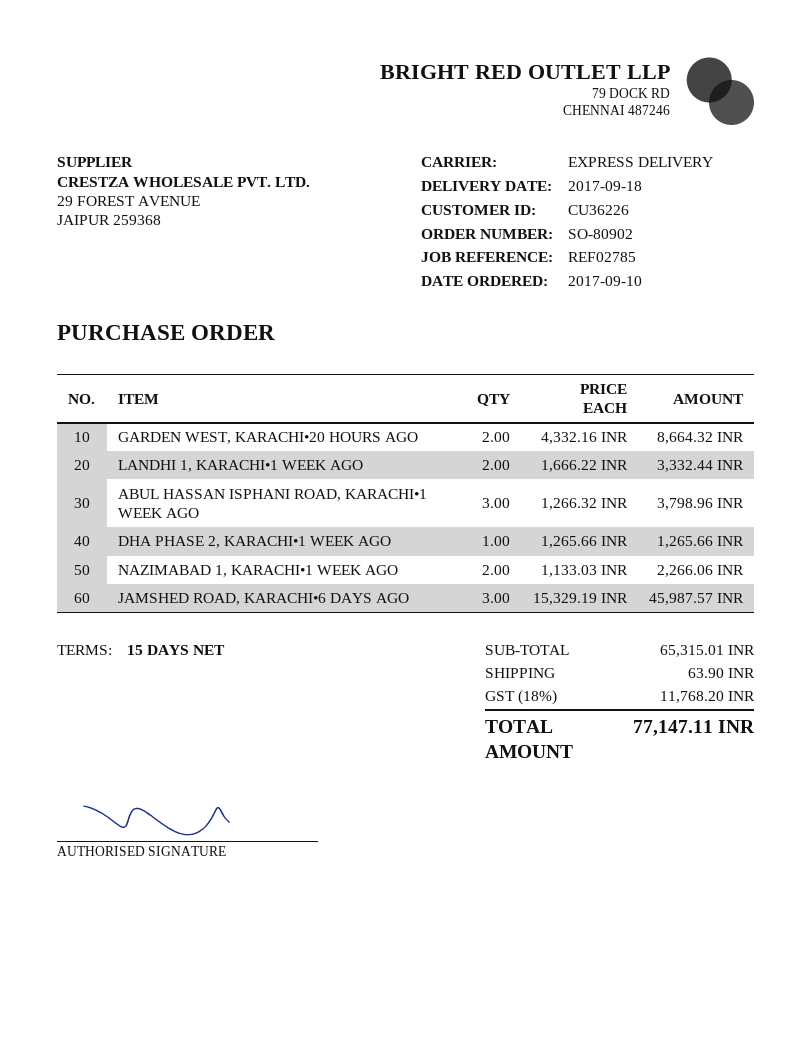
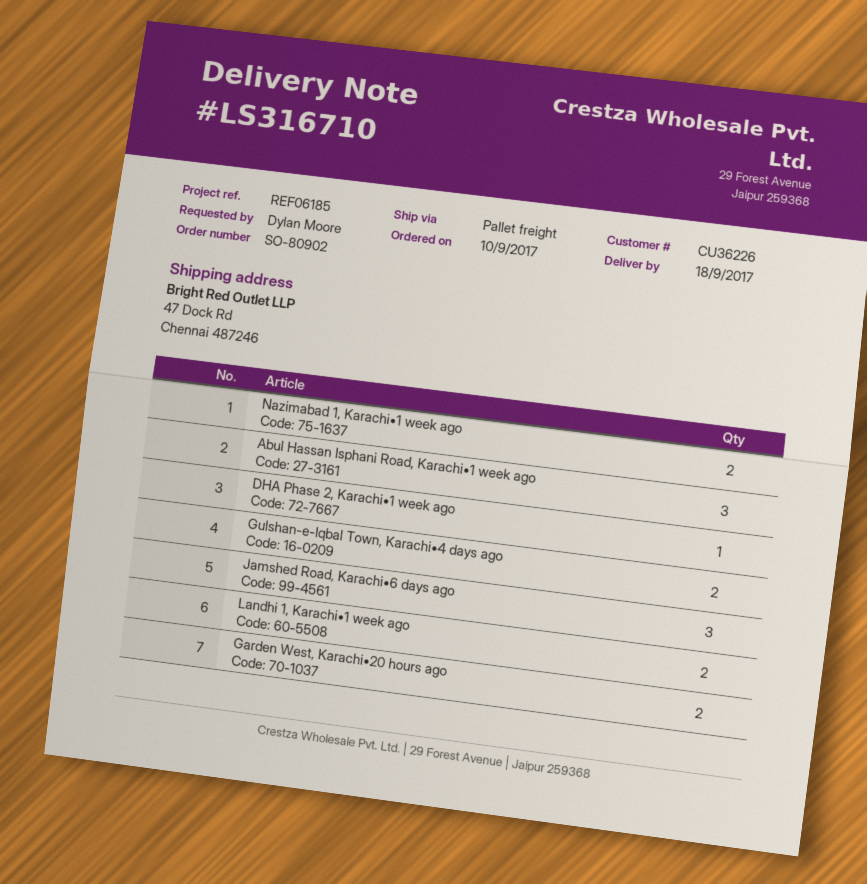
reference: REF02785 -> REF06185
shipping method: express -> pallet freight
Gulshan-e-Iqbal Town, Karachi•4 days ago: none -> 2

